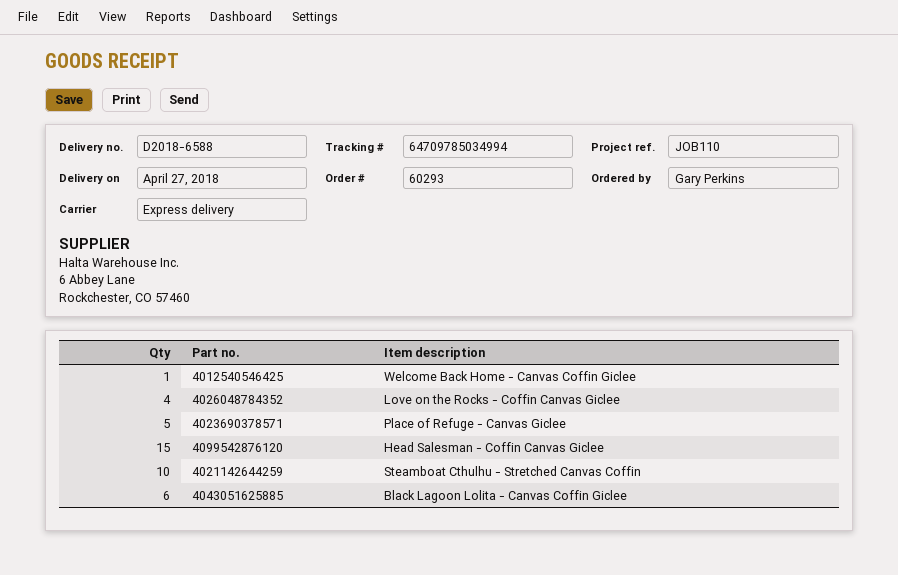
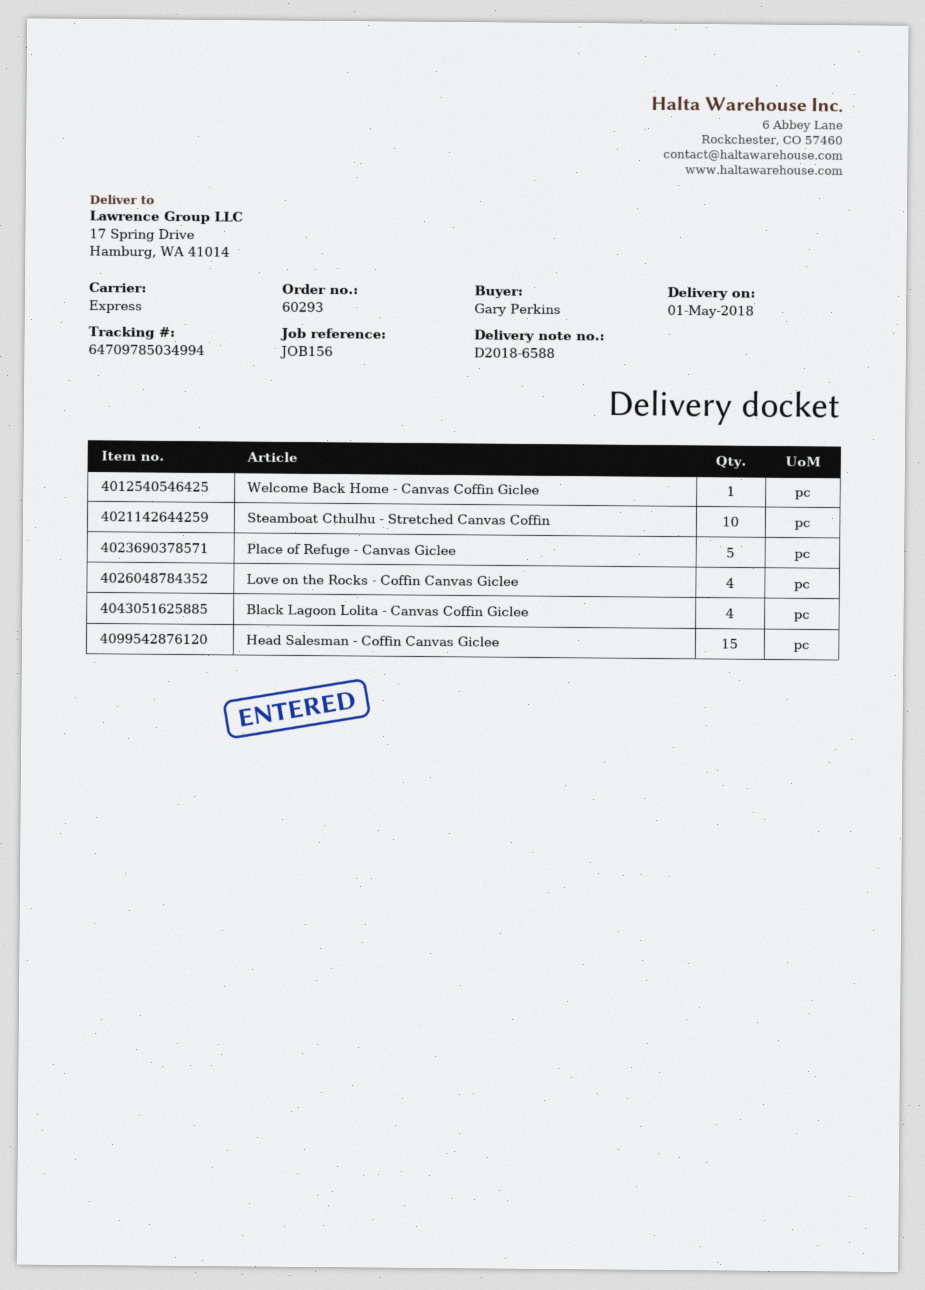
delivery date: 2018-04-27 -> 2018-05-01
reference: JOB110 -> JOB156
Black Lagoon Lolita - Canvas Coffin Giclee: 6 -> 4

